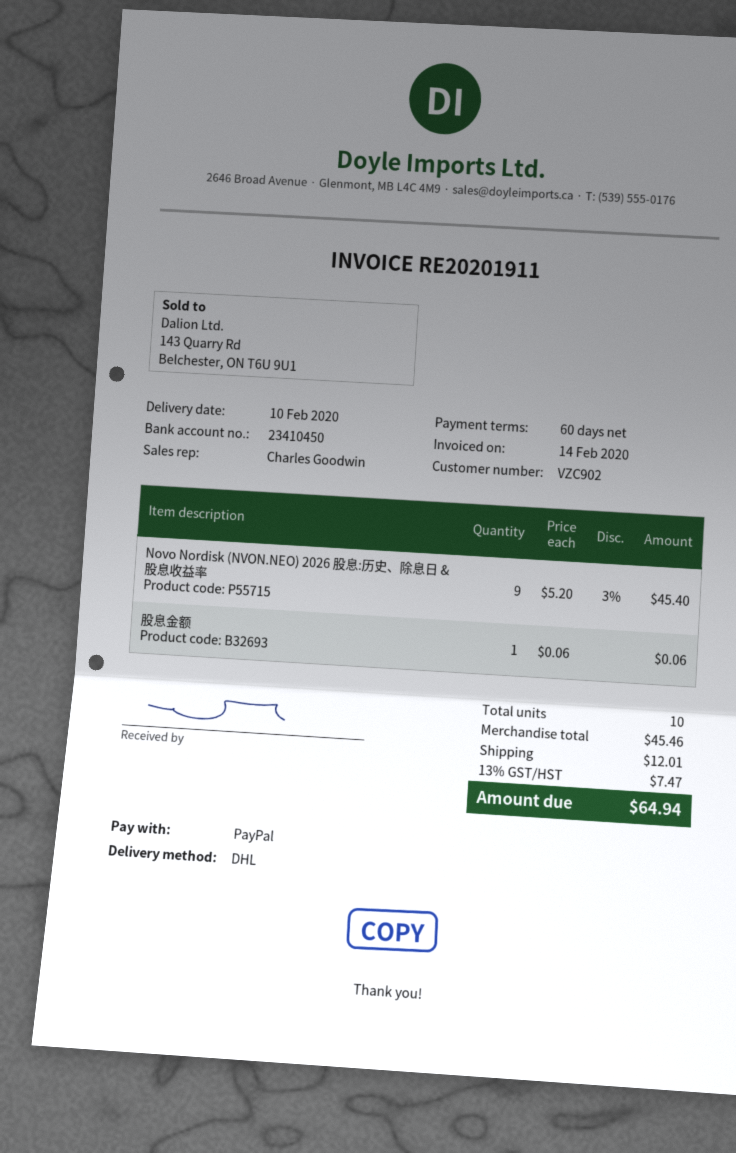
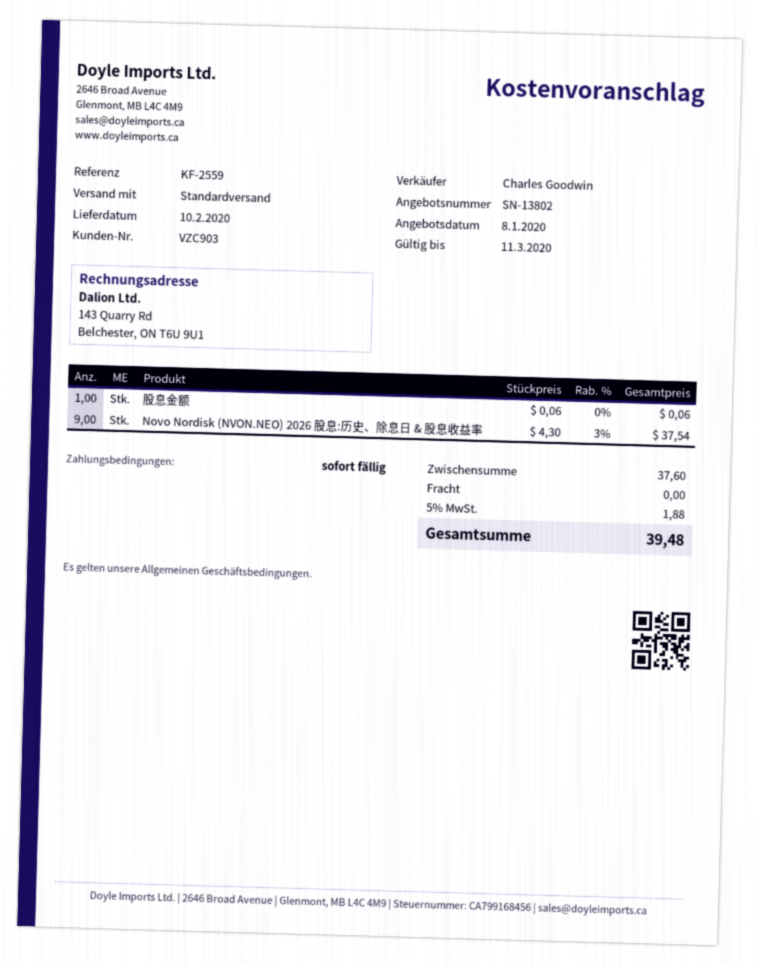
payment terms: 60 days -> on receipt
customer number: VZC902 -> VZC903
shipping method: DHL -> standard
Novo Nordisk (NVON.NEO) 2026 股息:历史、除息日 & 股息收益率: 9 x 5.20 - 3% = 45.40 -> 9 x 4.30 - 3% = 37.54
subtotal: 45.46 -> 37.60
shipping: 12.01 -> 0.00
tax: 13% = 7.47 -> 5% = 1.88
total: 64.94 -> 39.48

